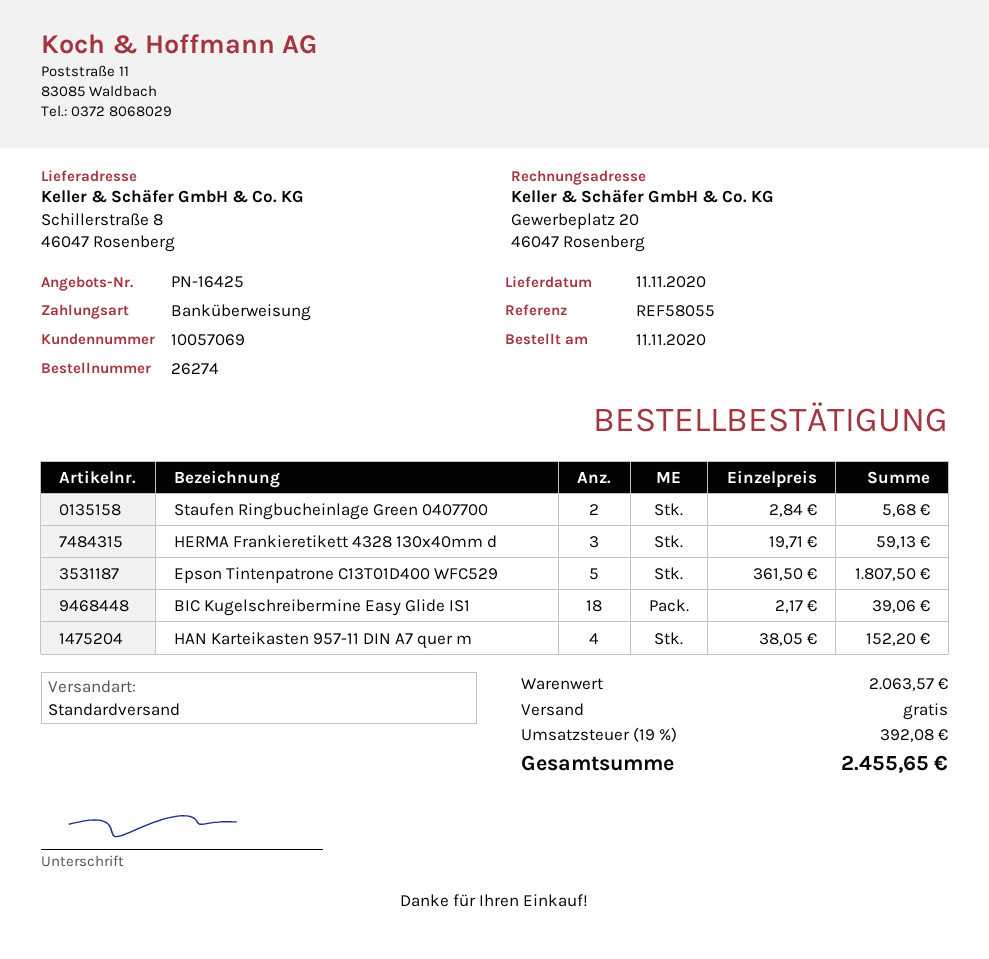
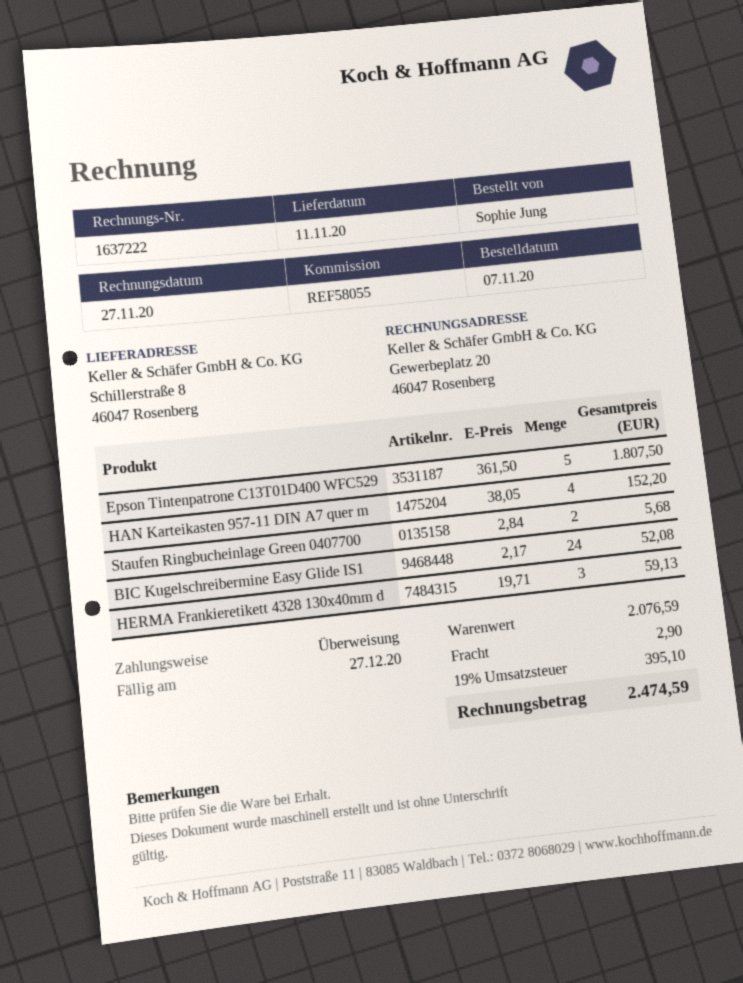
order date: 2020-11-11 -> 2020-11-07
BIC Kugelschreibermine Easy Glide IS1: 18 x 2.17 = 39.06 -> 24 x 2.17 = 52.08
subtotal: 2063.57 -> 2076.59
shipping: 0.00 -> 2.90
tax: 19% = 392.08 -> 19% = 395.10
total: 2455.65 -> 2474.59

